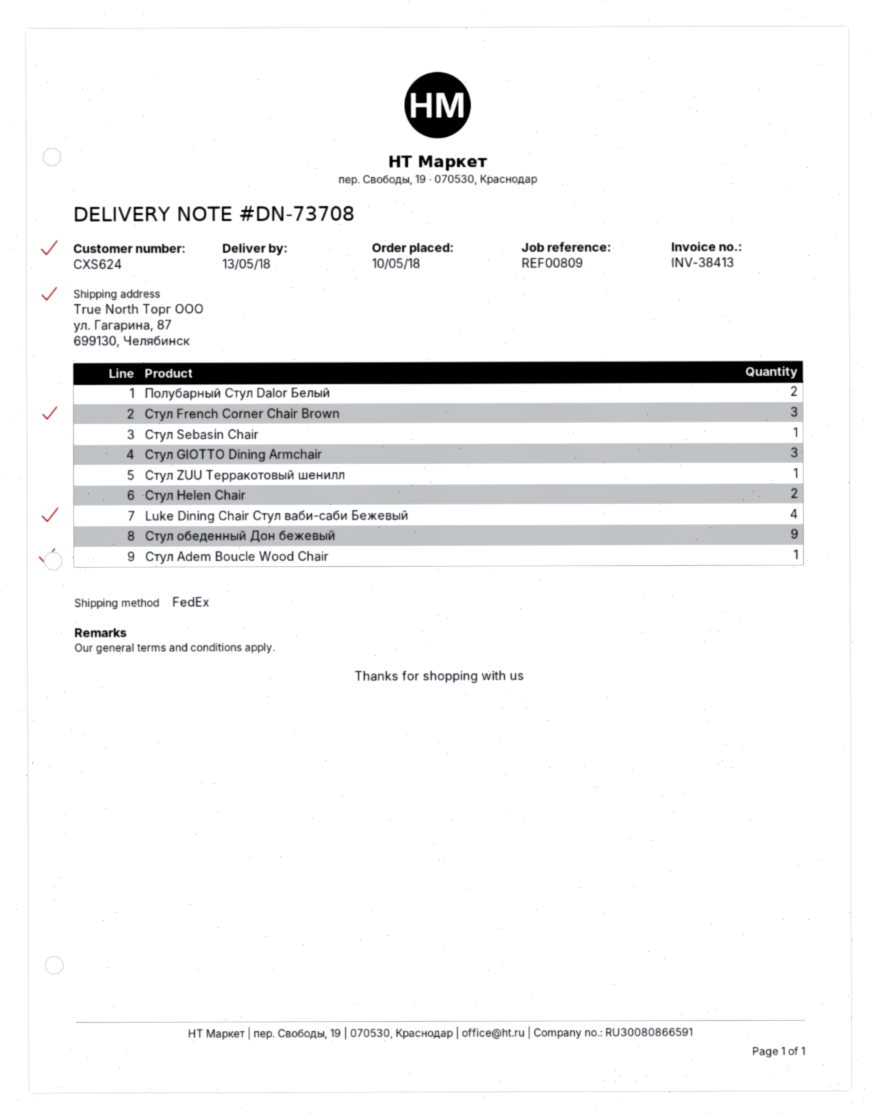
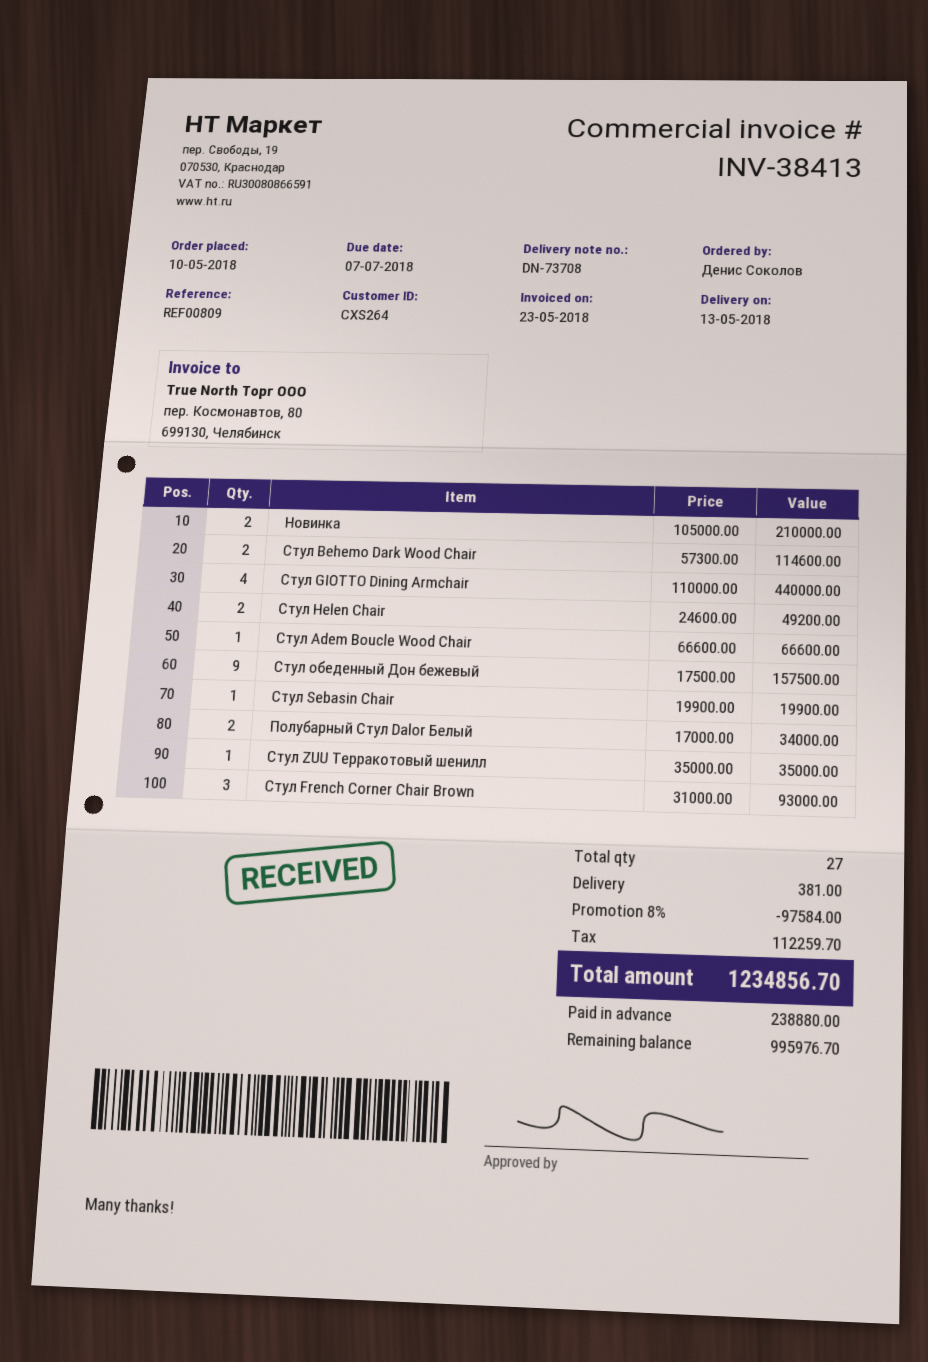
customer number: CXS624 -> CXS264
Стул GIOTTO Dining Armchair: 3 -> 4
Luke Dining Chair Стул ваби-саби Бежевый: 4 -> none
Новинка: none -> 2
Стул Behemo Dark Wood Chair: none -> 2

